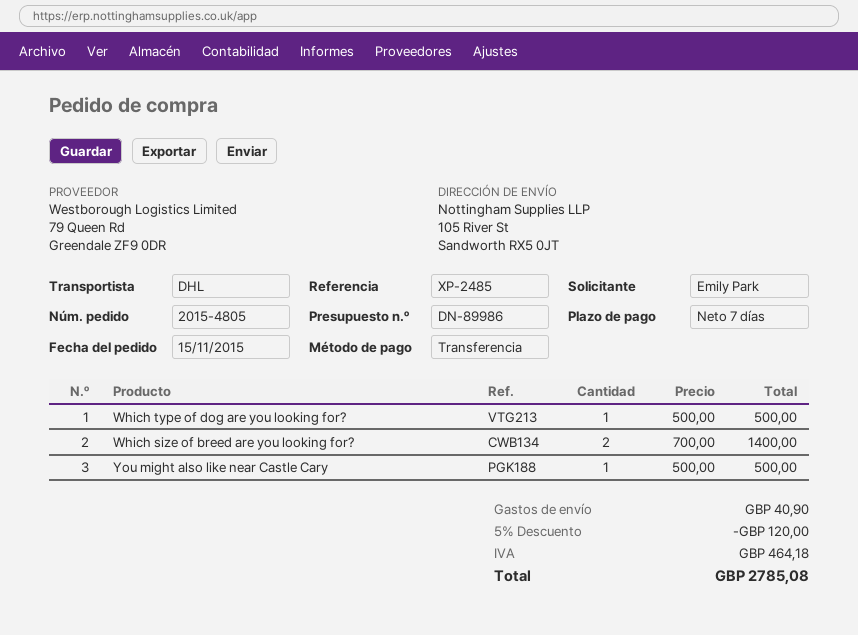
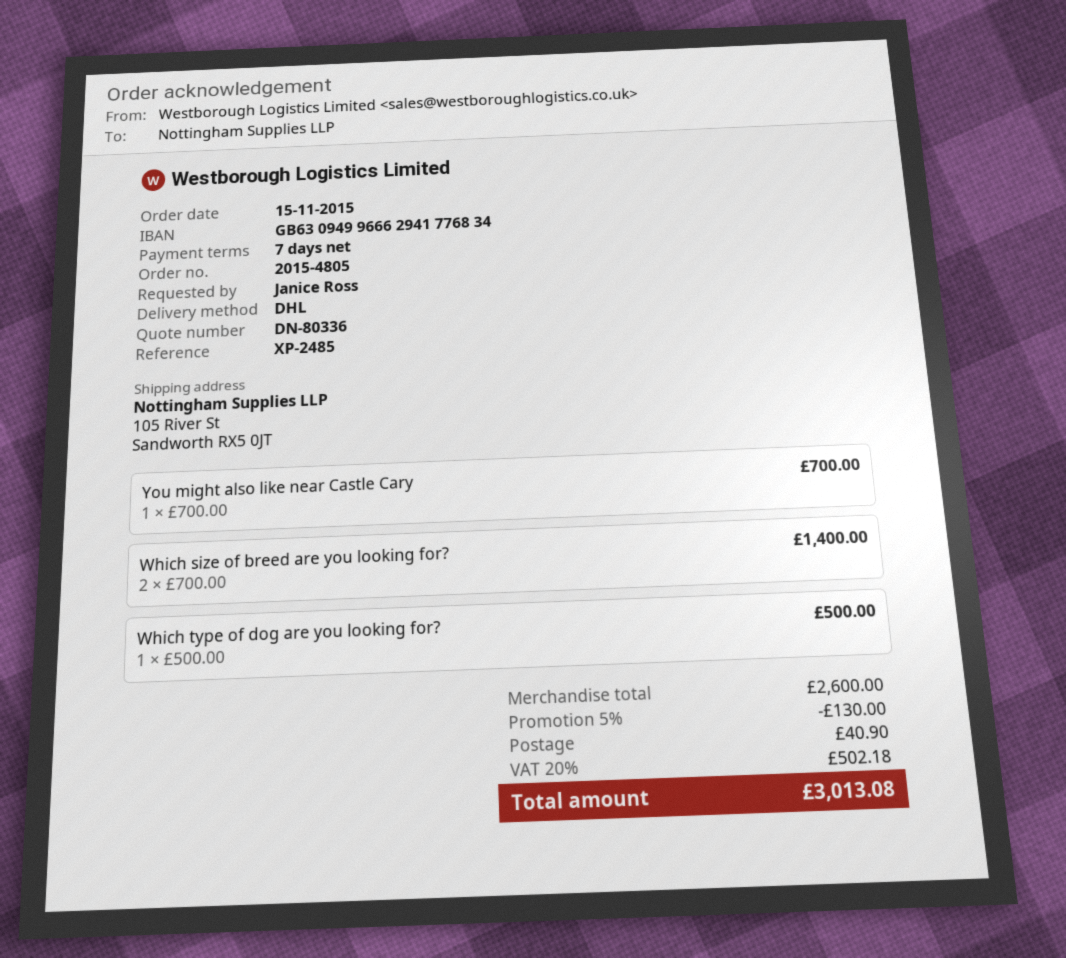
quote number: DN-89986 -> DN-80336
ordered by: Emily Park -> Janice Ross
You might also like near Castle Cary: 1 x 500.00 = 500.00 -> 1 x 700.00 = 700.00
discount: 5% = 120.00 -> 5% = 130.00
tax: 464.18 -> 502.18
total: 2785.08 -> 3013.08

